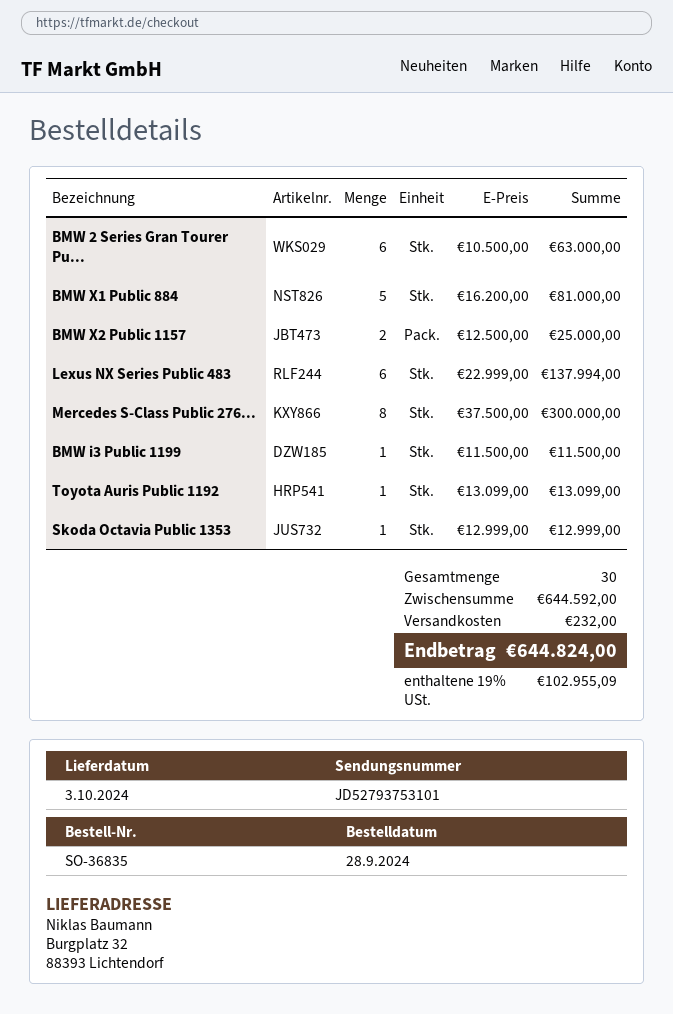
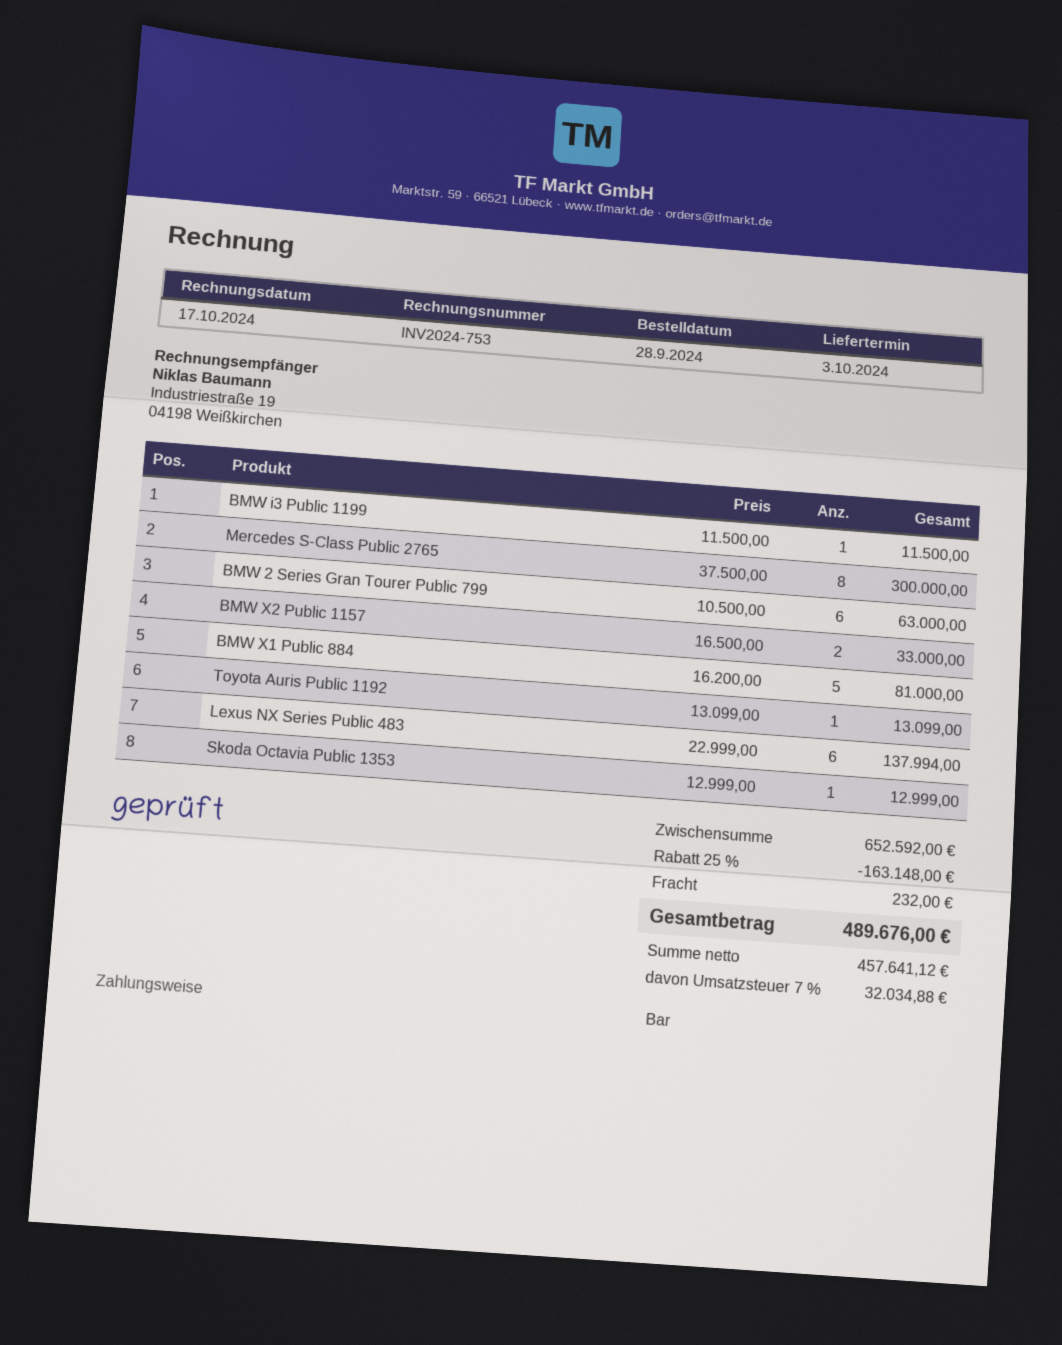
BMW X2 Public 1157: 2 x 12500.00 = 25000.00 -> 2 x 16500.00 = 33000.00
subtotal: 644592.00 -> 652592.00
discount: none -> 25% = 163148.00
tax: 19% = 102955.09 -> 7% = 32034.88
total: 644824.00 -> 489676.00

